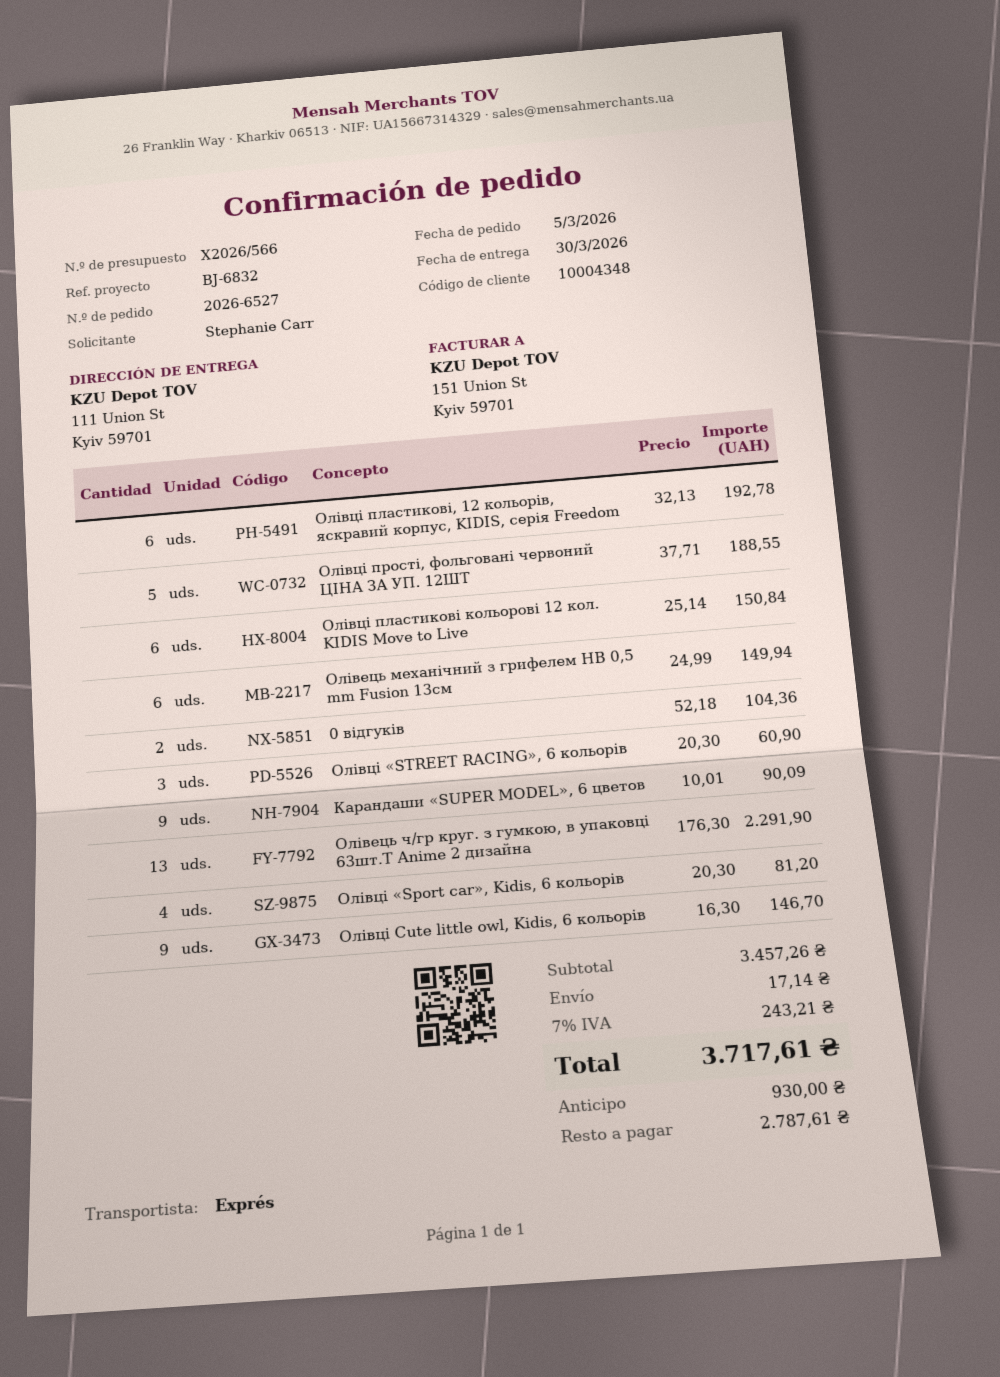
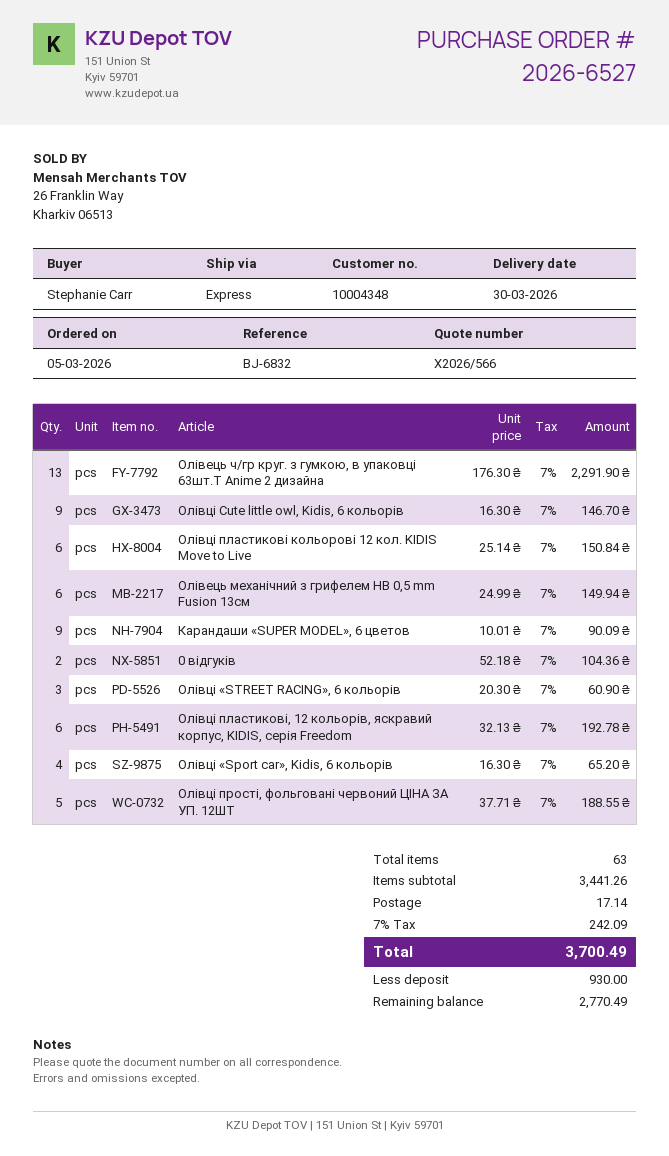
Олівці «Sport car», Kidis, 6 кольорів: 4 x 20.30 = 81.20 -> 4 x 16.30 = 65.20
subtotal: 3457.26 -> 3441.26
tax: 7% = 243.21 -> 7% = 242.09
total: 3717.61 -> 3700.49
balance: 2787.61 -> 2770.49

